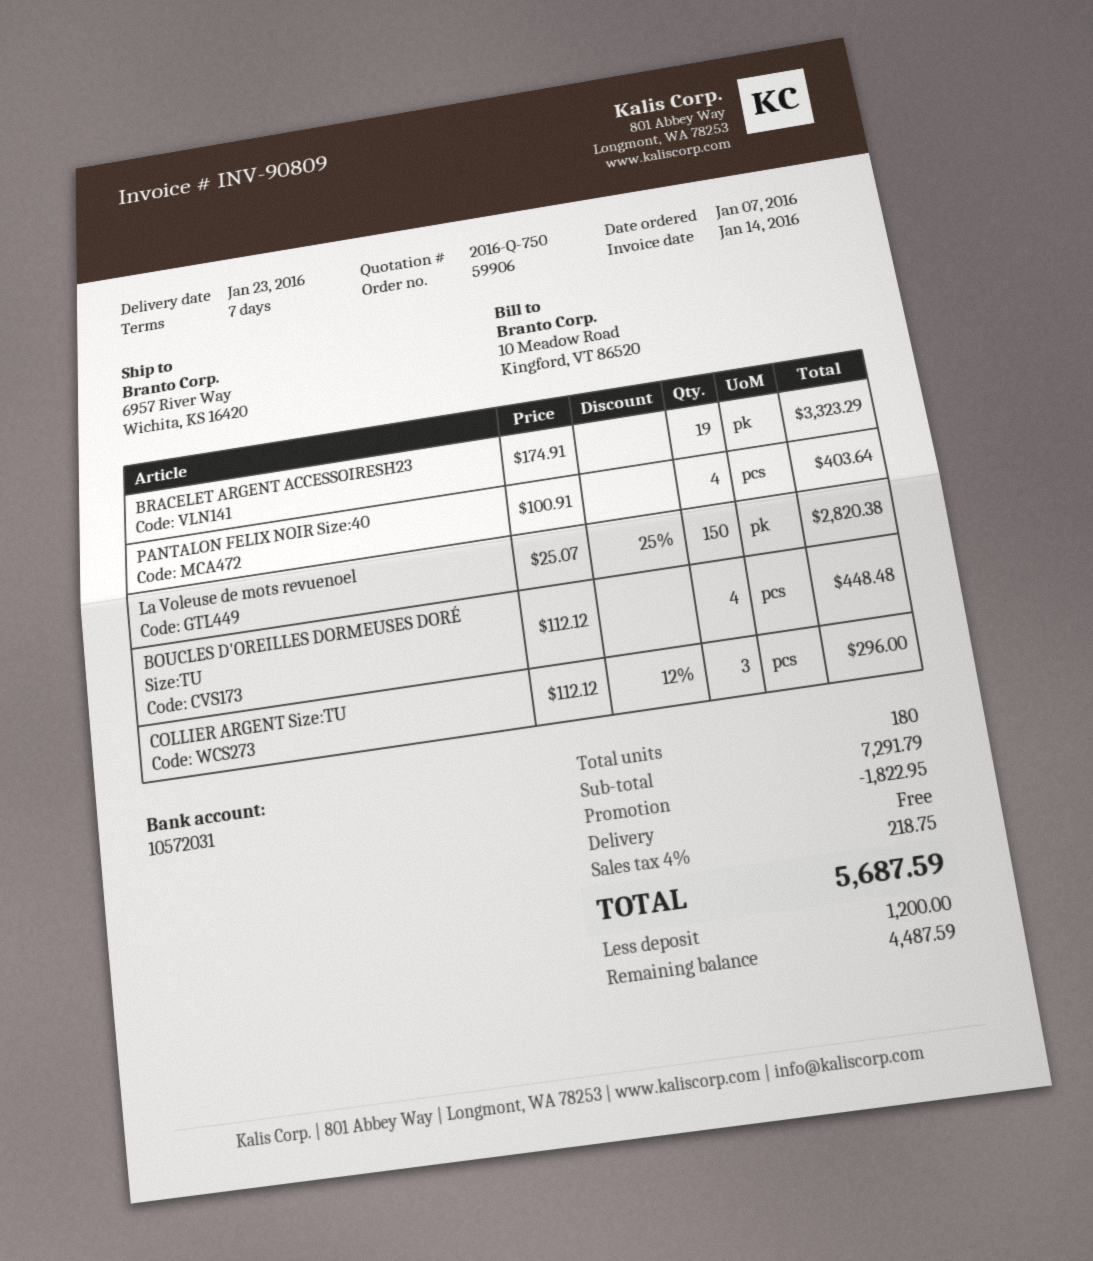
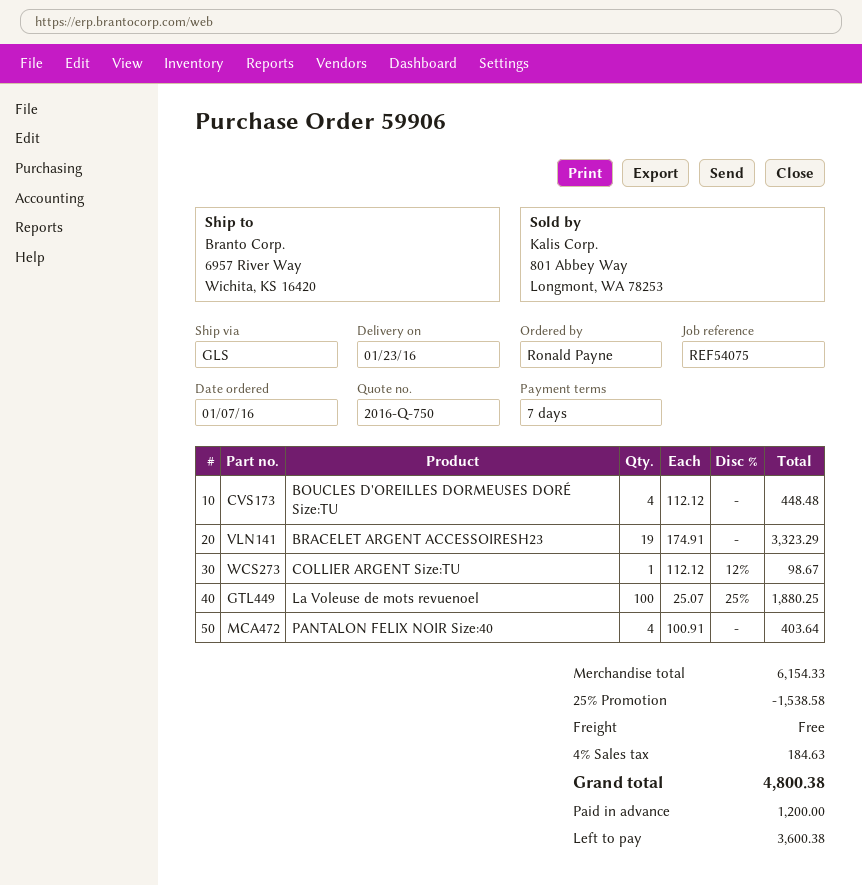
La Voleuse de mots revuenoel: 150 x 25.07 - 25% = 2820.38 -> 100 x 25.07 - 25% = 1880.25
COLLIER ARGENT Size:TU: 3 x 112.12 - 12% = 296.00 -> 1 x 112.12 - 12% = 98.67
subtotal: 7291.79 -> 6154.33
discount: 1822.95 -> 1538.58
tax: 4% = 218.75 -> 4% = 184.63
total: 5687.59 -> 4800.38
balance: 4487.59 -> 3600.38

